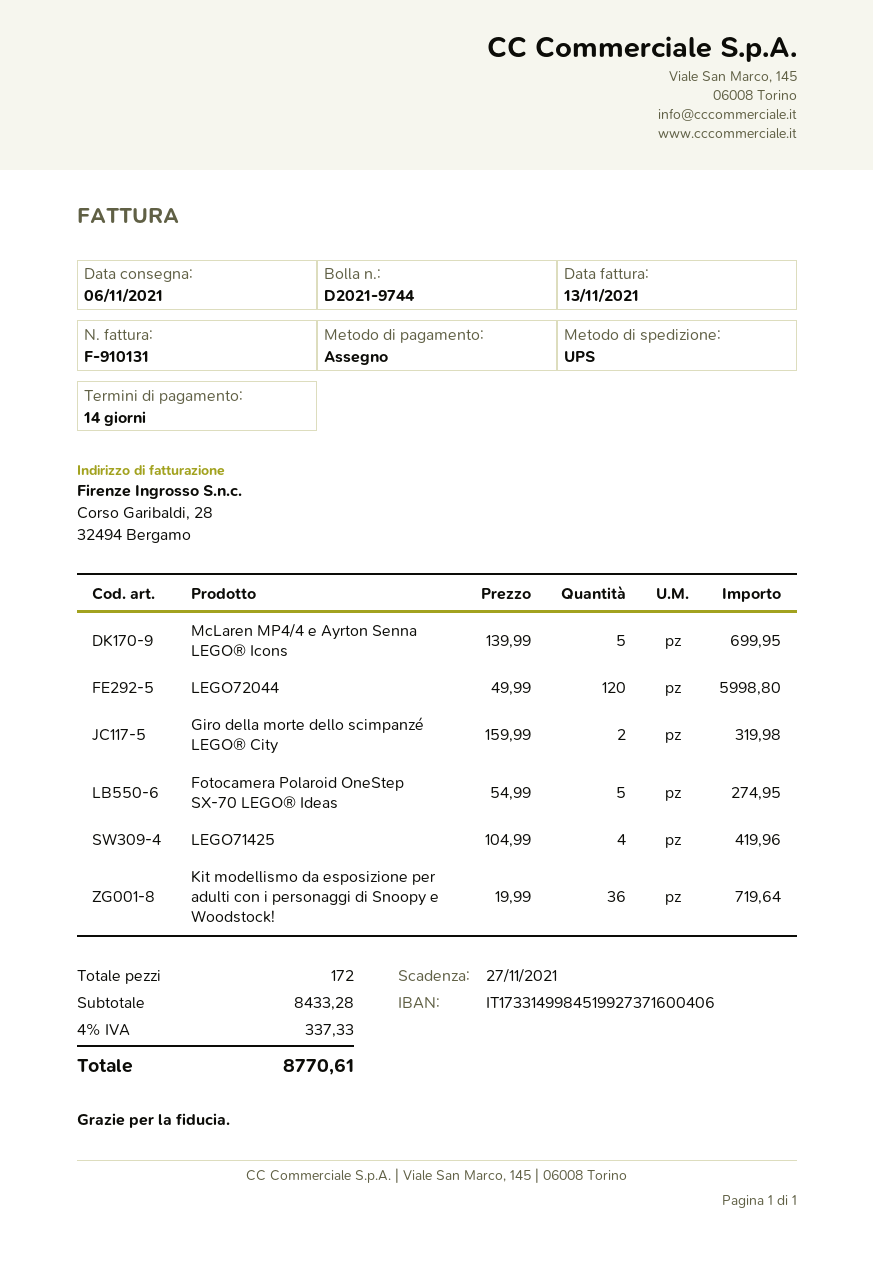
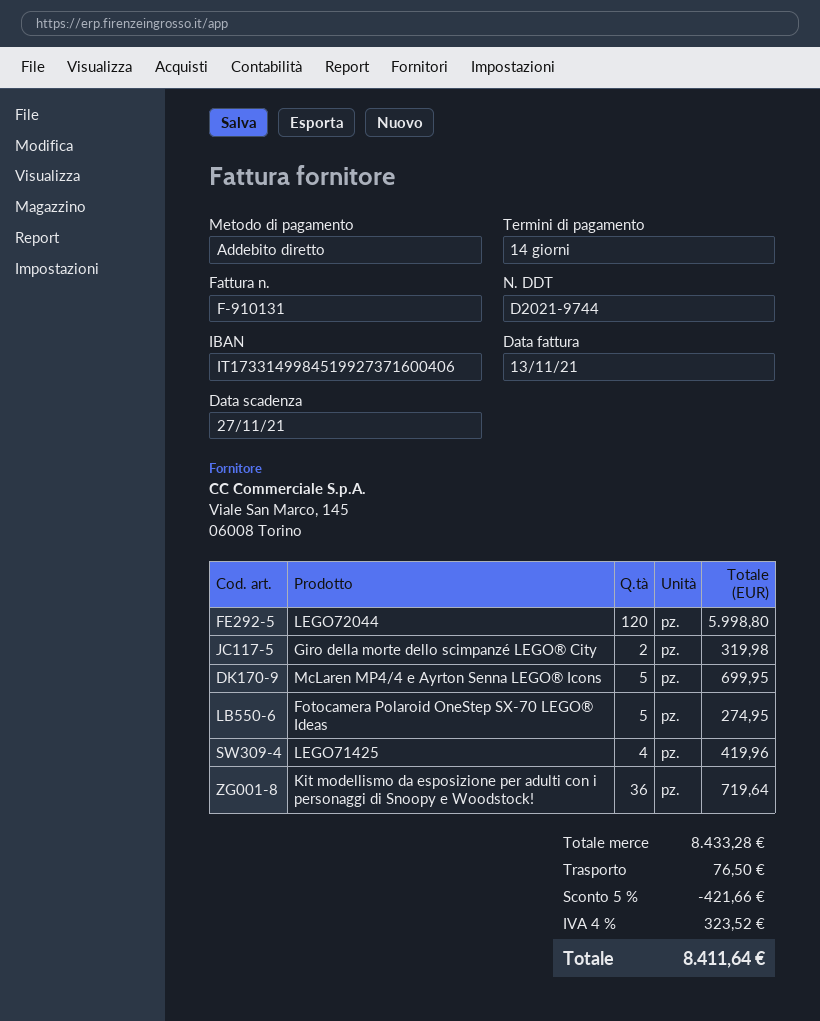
payment method: cheque -> direct debit
discount: none -> 5% = 421.66
shipping: none -> 76.50
tax: 4% = 337.33 -> 4% = 323.52
total: 8770.61 -> 8411.64

